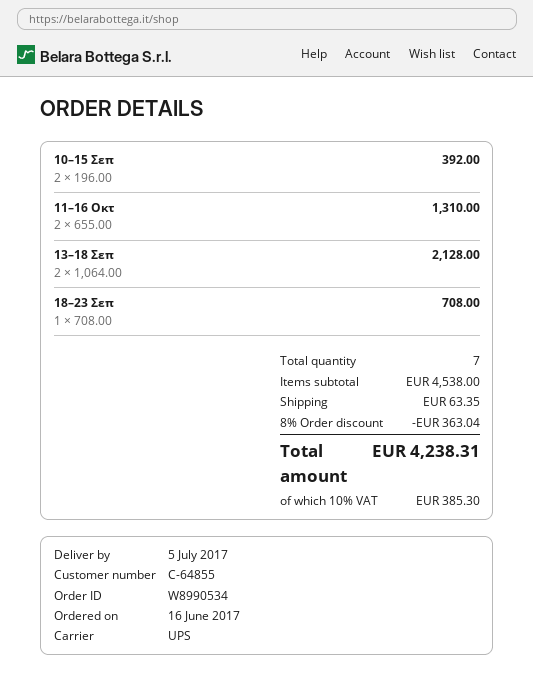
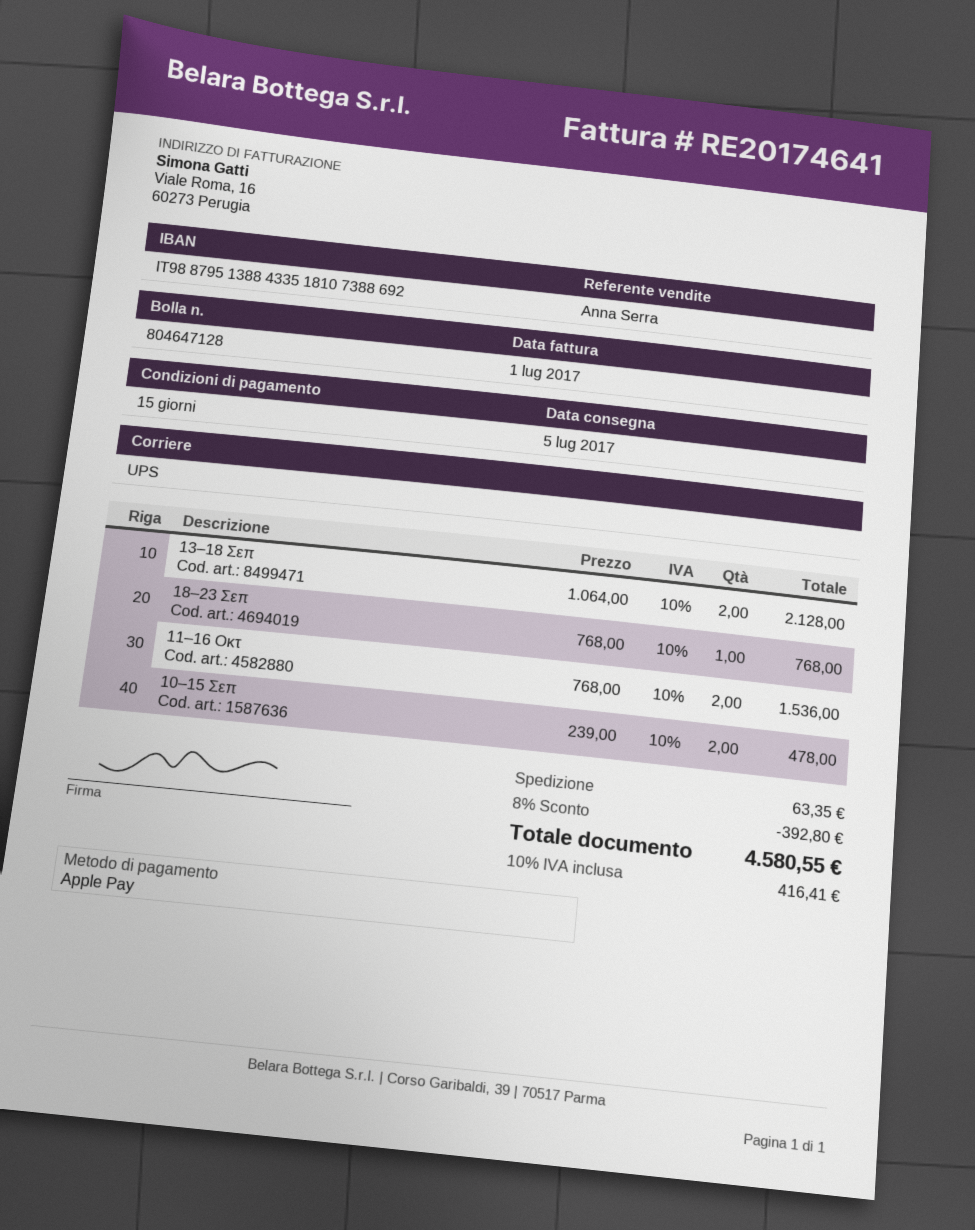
10–15 Σεπ: 2 x 196.00 = 392.00 -> 2 x 239.00 = 478.00
11–16 Οκτ: 2 x 655.00 = 1310.00 -> 2 x 768.00 = 1536.00
18–23 Σεπ: 1 x 708.00 = 708.00 -> 1 x 768.00 = 768.00
discount: 8% = 363.04 -> 8% = 392.80
tax: 10% = 385.30 -> 10% = 416.41
total: 4238.31 -> 4580.55

